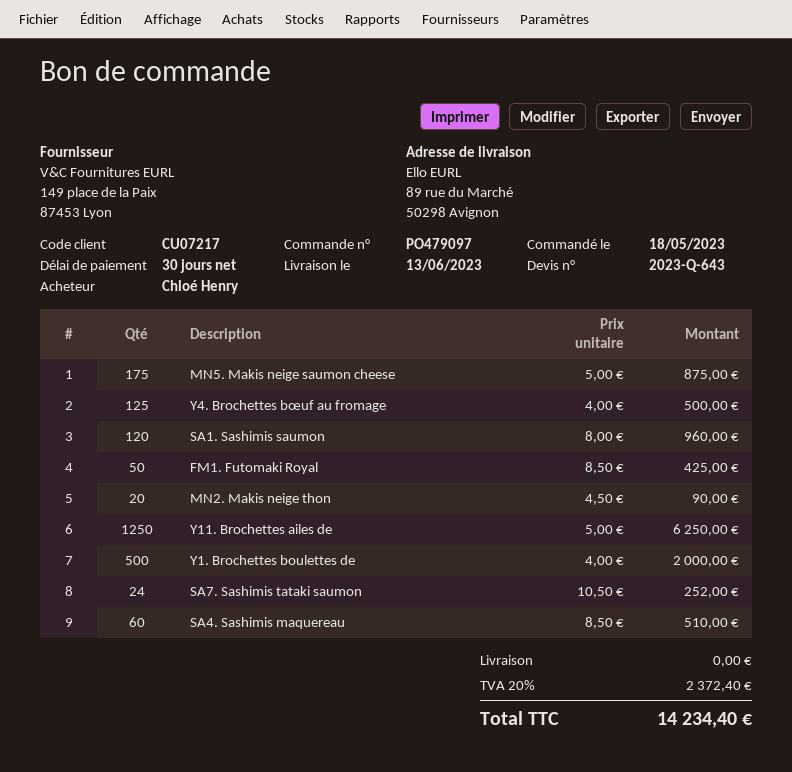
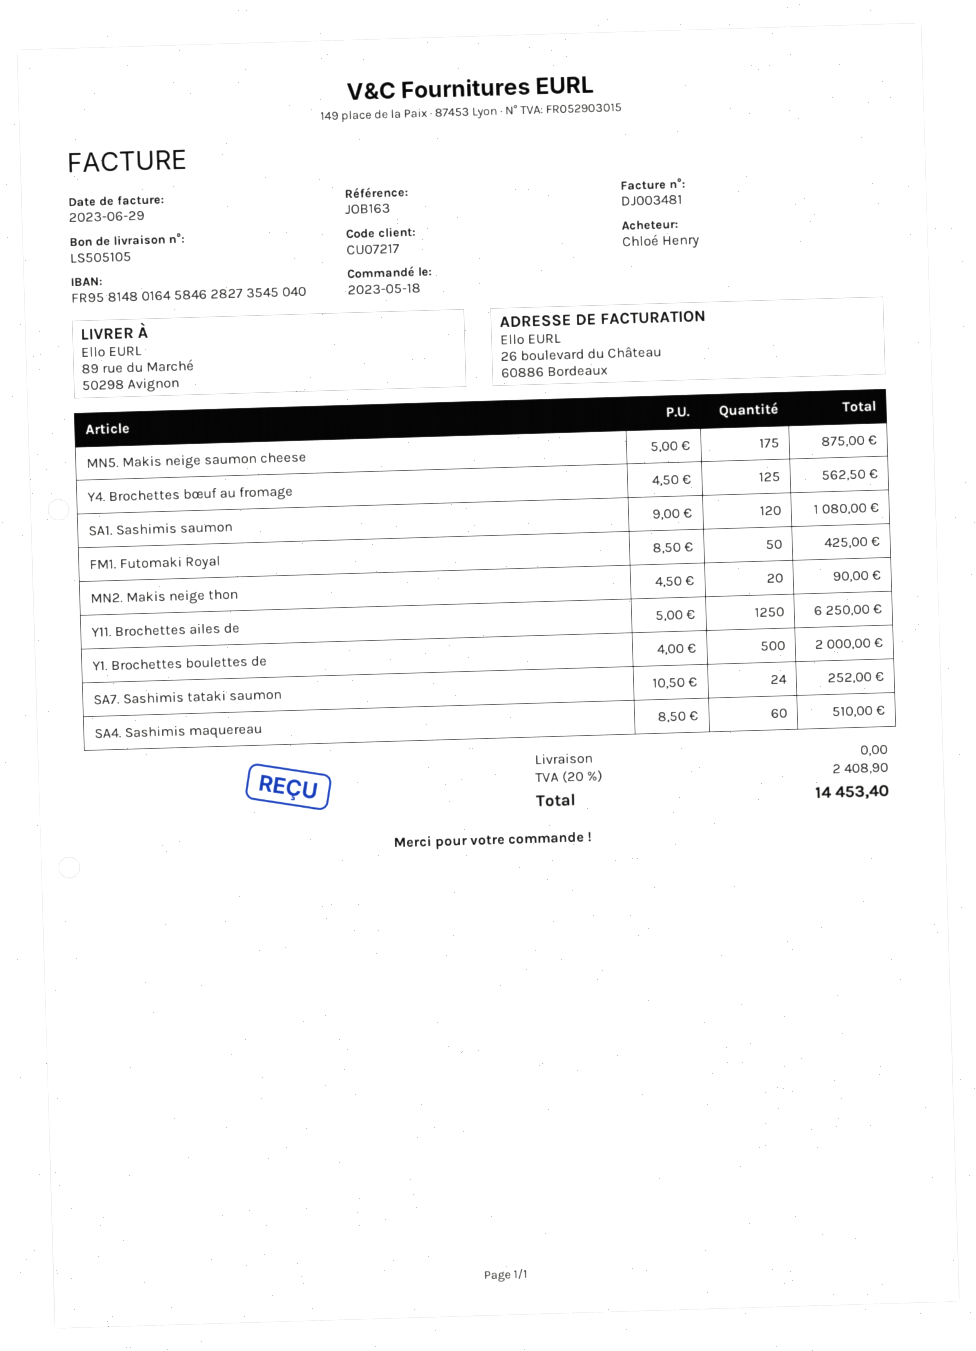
Y4. Brochettes bœuf au fromage: 125 x 4.00 = 500.00 -> 125 x 4.50 = 562.50
SA1. Sashimis saumon: 120 x 8.00 = 960.00 -> 120 x 9.00 = 1080.00
tax: 20% = 2372.40 -> 20% = 2408.90
total: 14234.40 -> 14453.40

